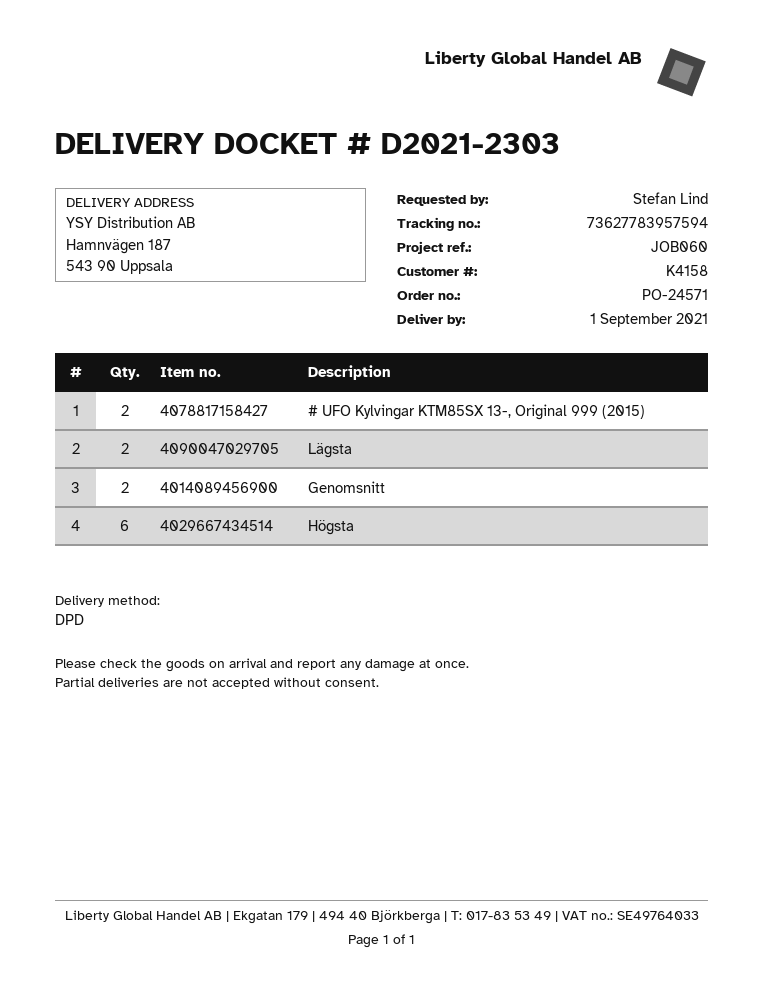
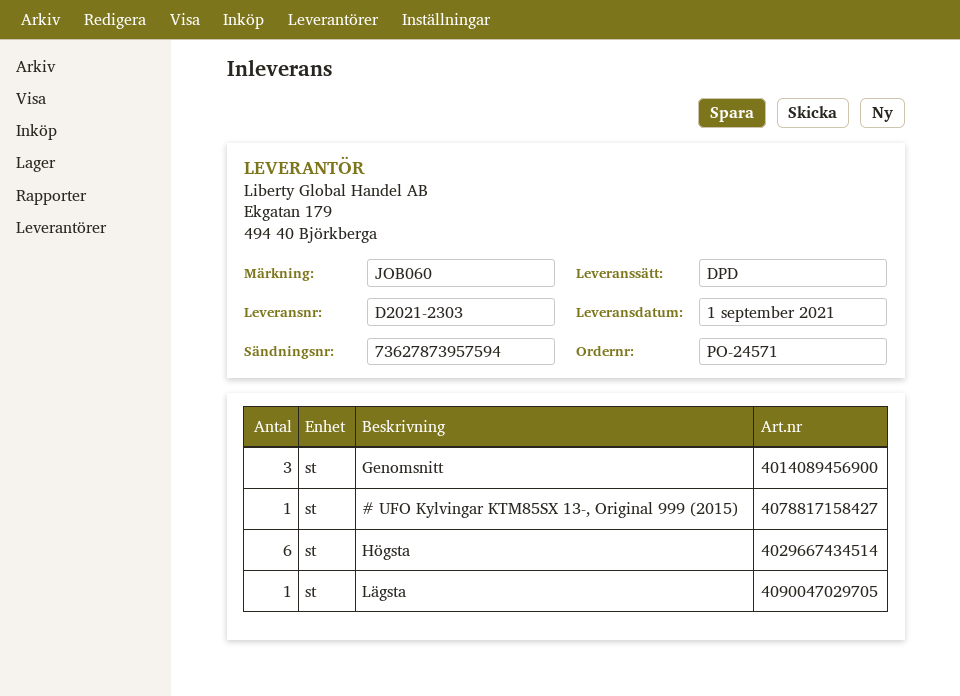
tracking number: 73627783957594 -> 73627873957594
# UFO Kylvingar KTM85SX 13-, Original 999 (2015): 2 -> 1
Lägsta: 2 -> 1
Genomsnitt: 2 -> 3

